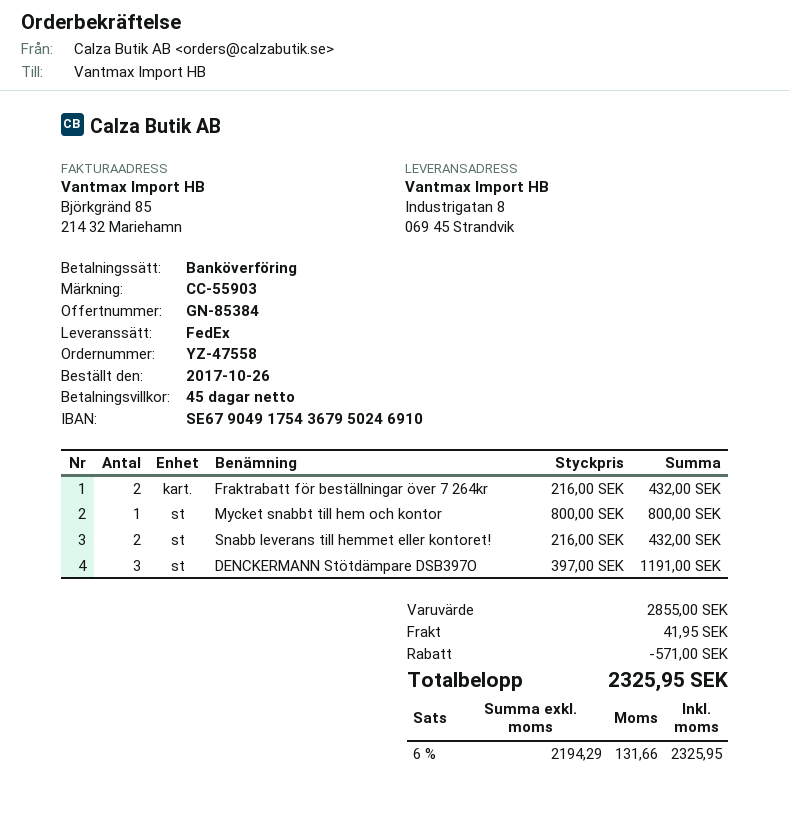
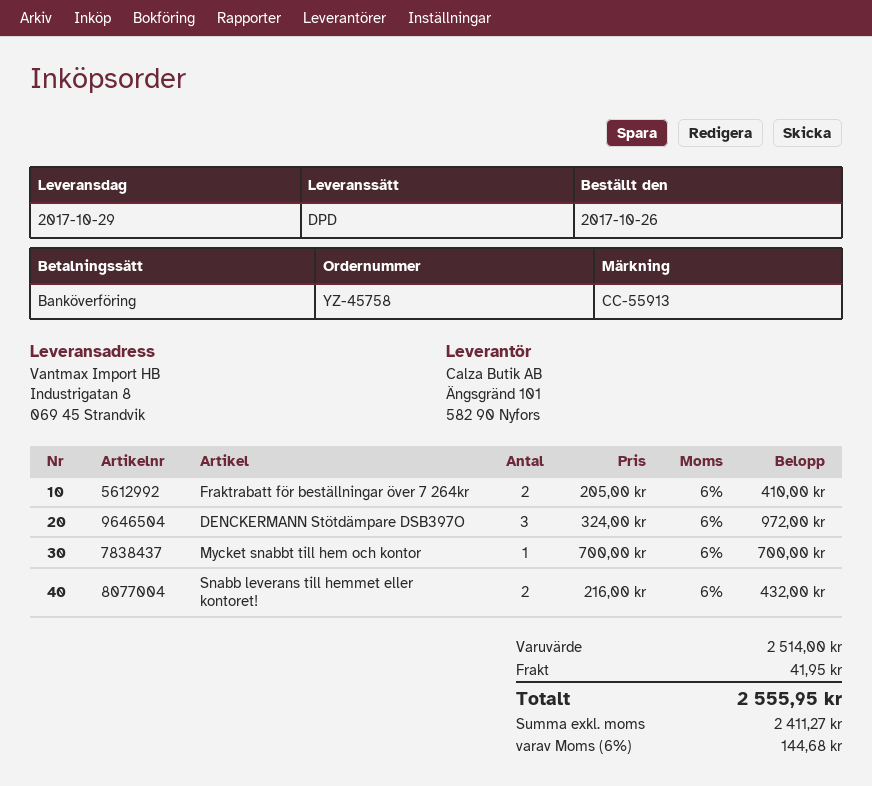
order number: YZ-47558 -> YZ-45758
reference: CC-55903 -> CC-55913
shipping method: FedEx -> DPD
Fraktrabatt för beställningar över 7 264kr: 2 x 216.00 = 432.00 -> 2 x 205.00 = 410.00
Mycket snabbt till hem och kontor: 1 x 800.00 = 800.00 -> 1 x 700.00 = 700.00
DENCKERMANN Stötdämpare DSB397O: 3 x 397.00 = 1191.00 -> 3 x 324.00 = 972.00
subtotal: 2855.00 -> 2514.00
discount: 571.00 -> none
net: 2194.29 -> 2411.27
tax: 6% = 131.66 -> 6% = 144.68
total: 2325.95 -> 2555.95

